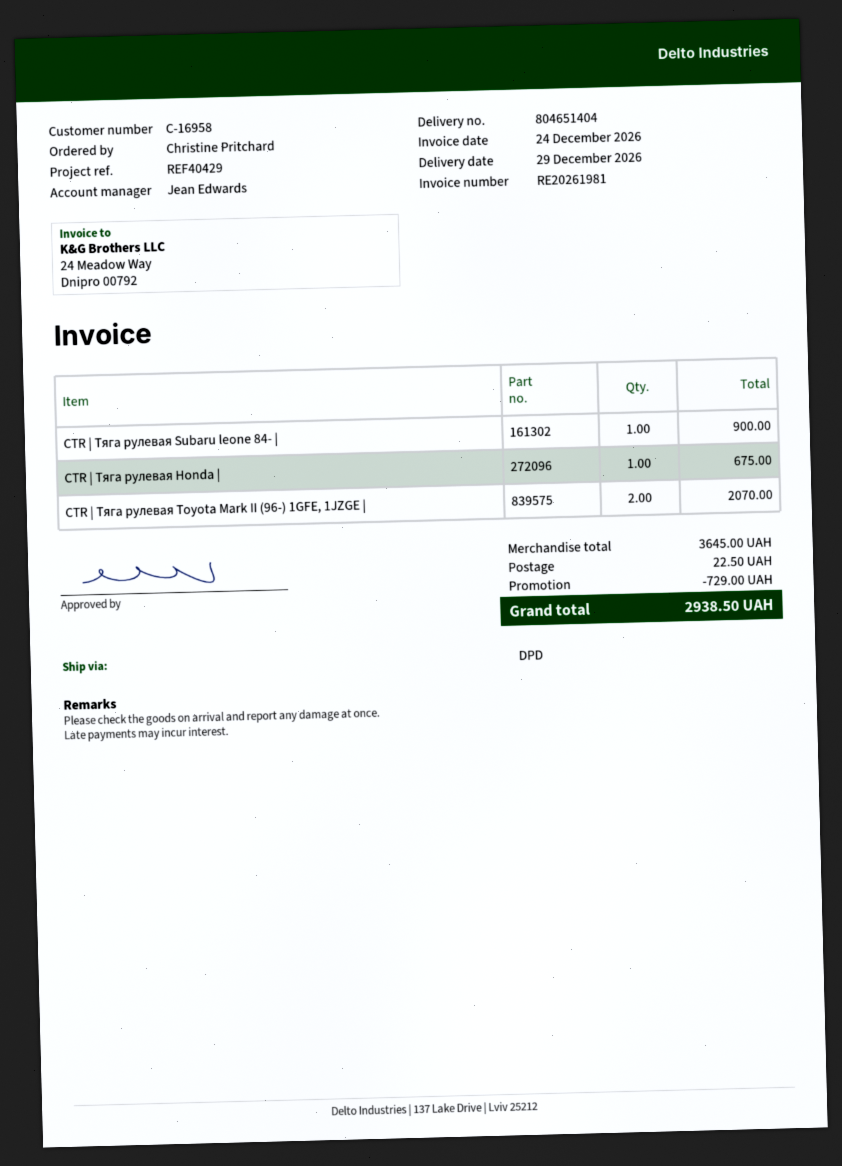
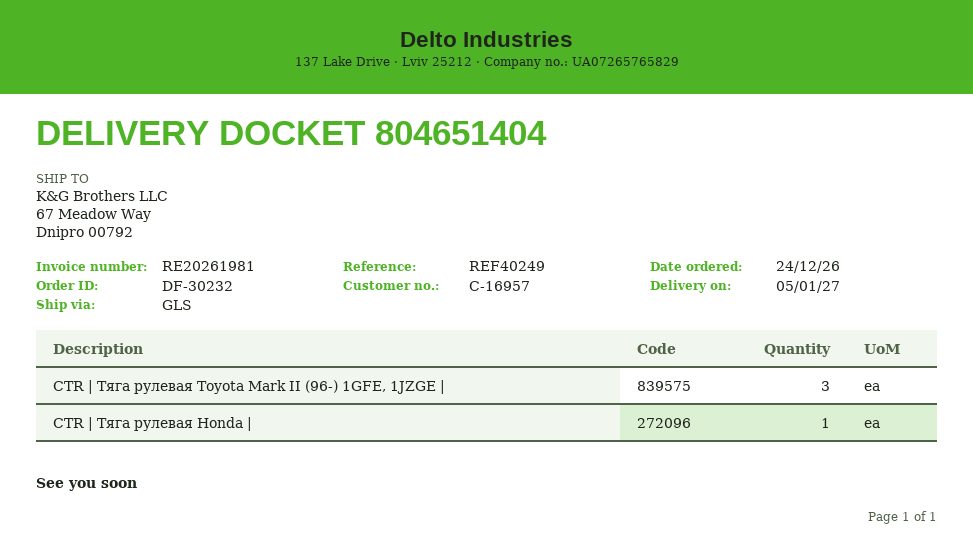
delivery date: 2026-12-29 -> 2027-01-05
customer number: C-16958 -> C-16957
reference: REF40429 -> REF40249
shipping method: DPD -> GLS
CTR | Тяга рулевая Subaru leone 84- |: 1 -> none
CTR | Тяга рулевая Toyota Mark II (96-) 1GFE, 1JZGE |: 2 -> 3

